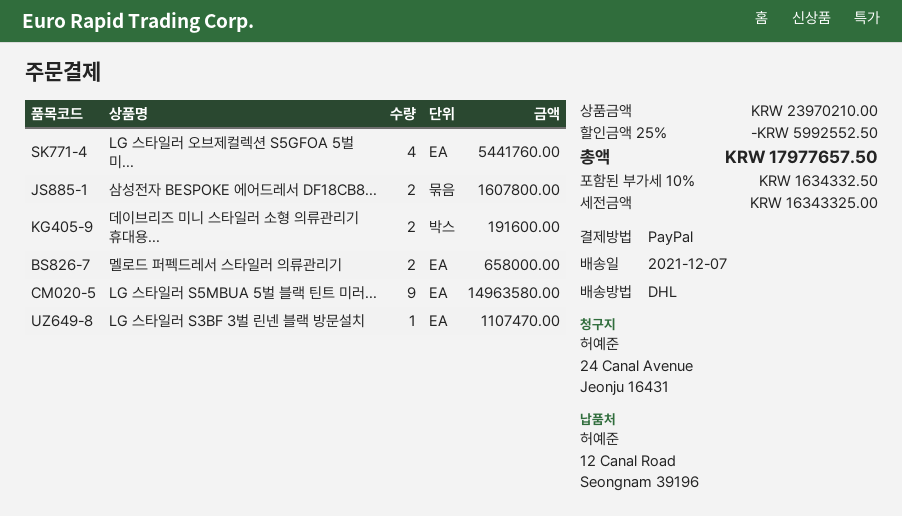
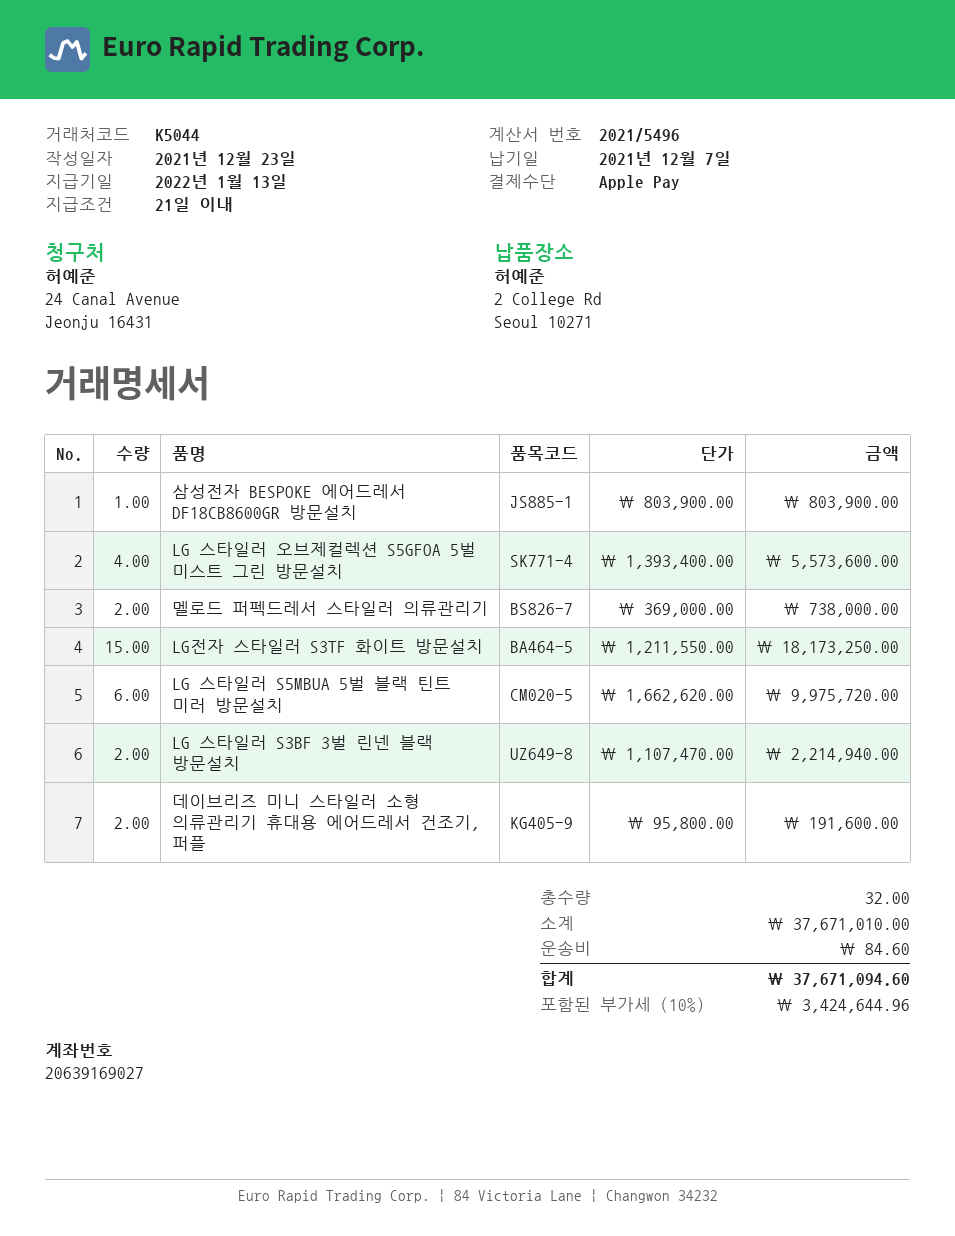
payment method: PayPal -> Apple Pay
ship to: 12 Canal Road, Seongnam 39196 -> 2 College Rd, Seoul 10271
LG 스타일러 오브제컬렉션 S5GFOA 5벌 미...: 4 for 5441760.00 -> 4 for 5573600.00
삼성전자 BESPOKE 에어드레서 DF18CB8...: 2 for 1607800.00 -> 1 for 803900.00
멜로드 퍼펙드레서 스타일러 의류관리기: 2 for 658000.00 -> 2 for 738000.00
LG 스타일러 S5MBUA 5벌 블랙 틴트 미러...: 9 for 14963580.00 -> 6 for 9975720.00
LG 스타일러 S3BF 3벌 린넨 블랙 방문설치: 1 for 1107470.00 -> 2 for 2214940.00
LG전자 스타일러 S3TF 화이트 방문설치: none -> 15 for 18173250.00
subtotal: 23970210.00 -> 37671010.00
discount: 25% = 5992552.50 -> none
shipping: none -> 84.60
tax: 10% = 1634332.50 -> 10% = 3424644.96
total: 17977657.50 -> 37671094.60

